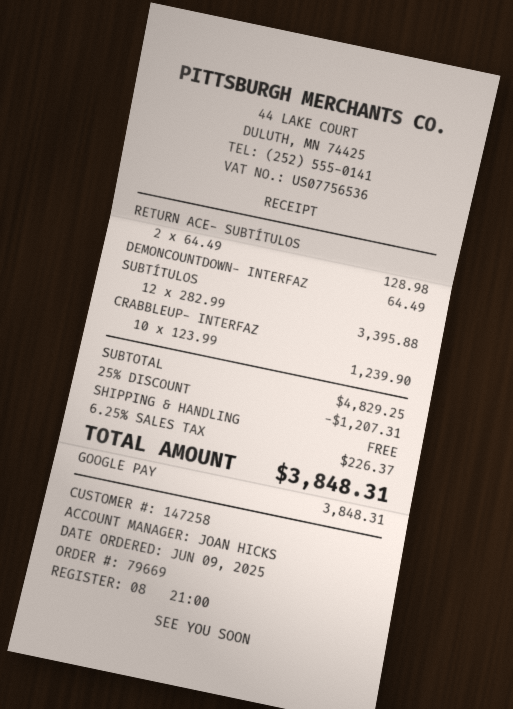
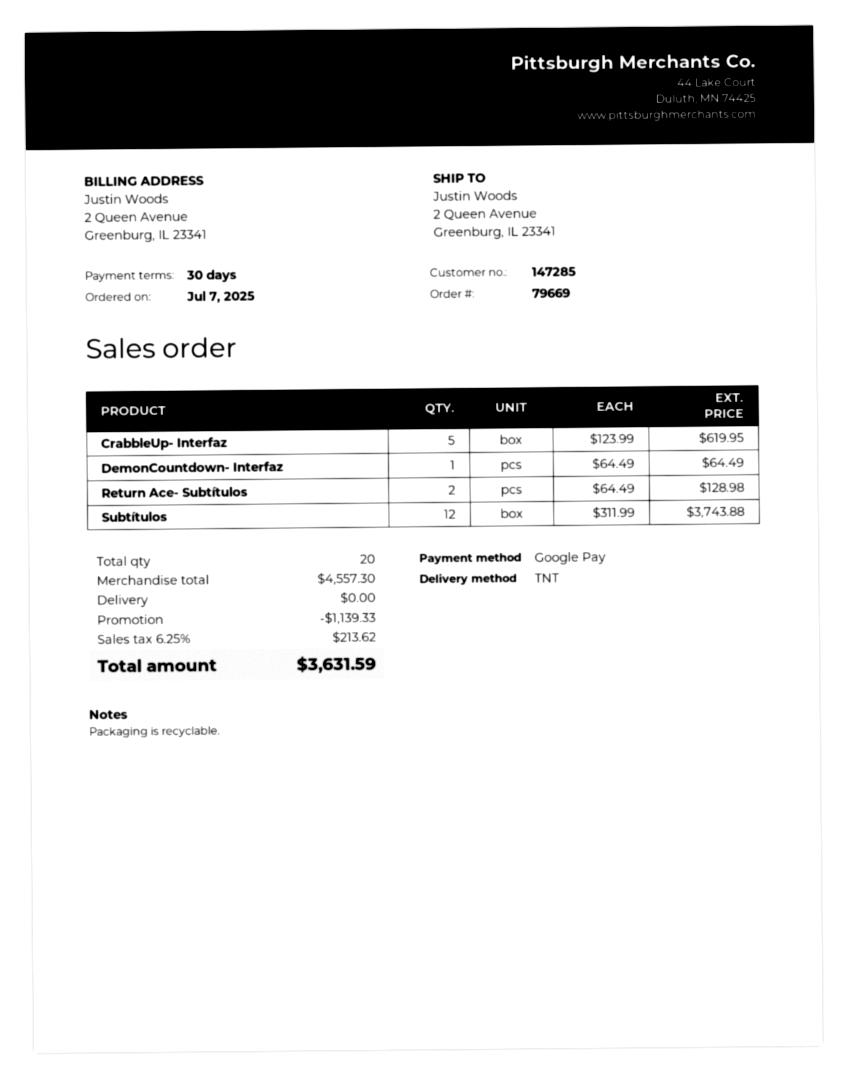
order date: 2025-06-09 -> 2025-07-07
customer number: 147258 -> 147285
SUBTÍTULOS: 12 x 282.99 = 3395.88 -> 12 x 311.99 = 3743.88
CRABBLEUP- INTERFAZ: 10 x 123.99 = 1239.90 -> 5 x 123.99 = 619.95
subtotal: 4829.25 -> 4557.30
discount: 1207.31 -> 1139.33
tax: 6.25% = 226.37 -> 6.25% = 213.62
total: 3848.31 -> 3631.59

